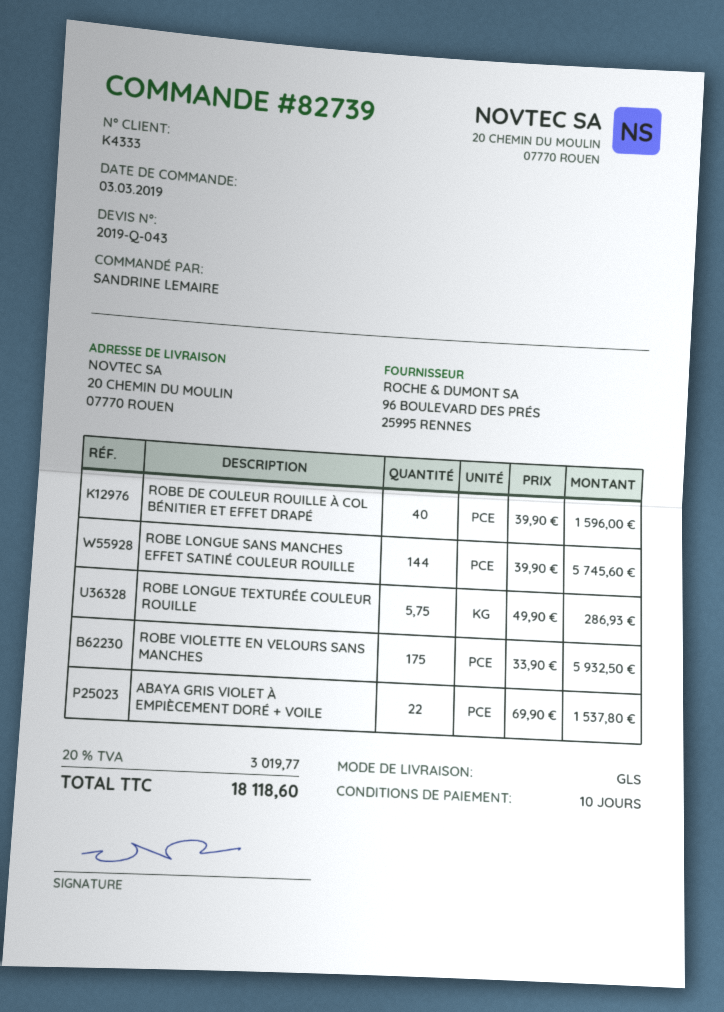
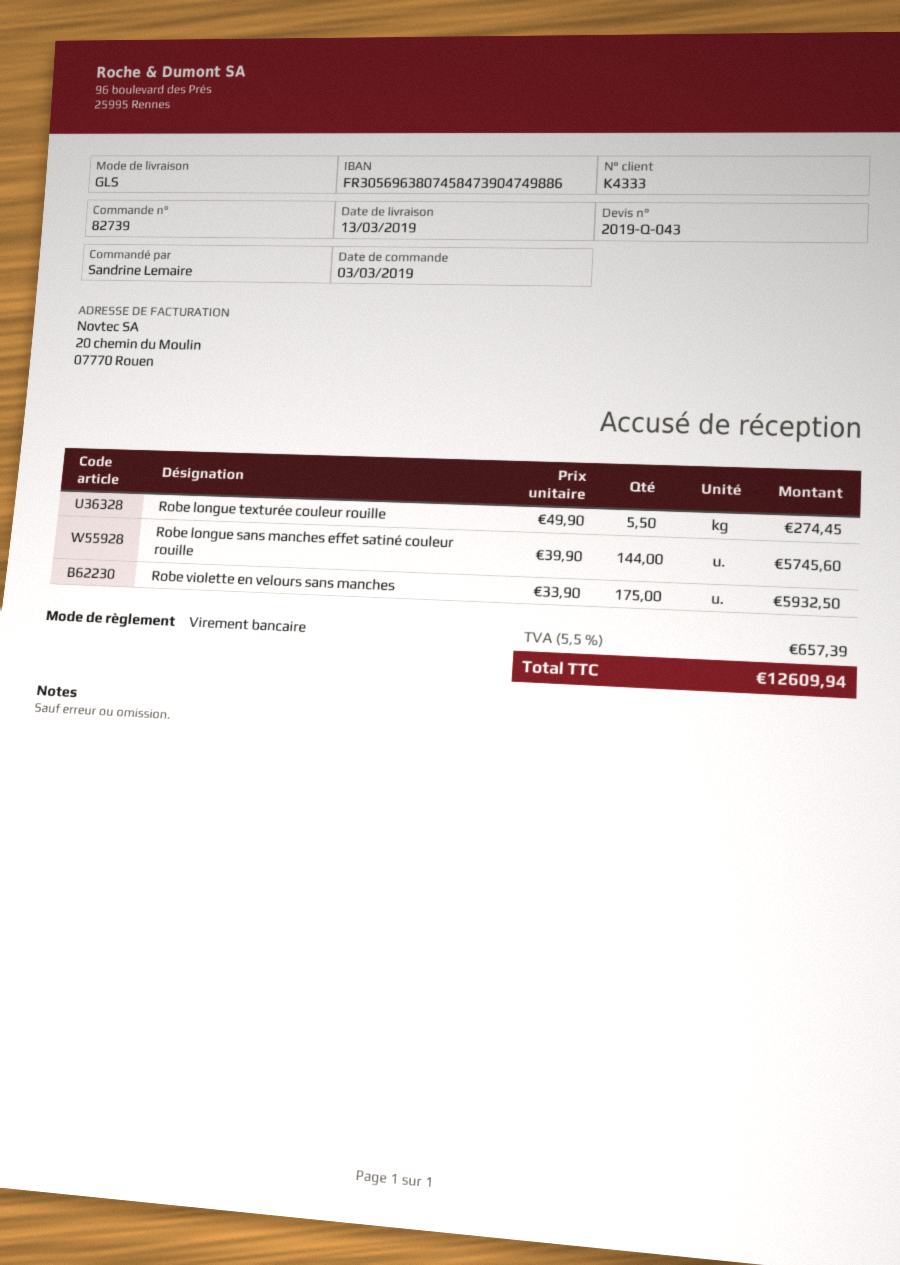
ROBE DE COULEUR ROUILLE À COL BÉNITIER ET EFFET DRAPÉ: 40 x 39.90 = 1596.00 -> none
ROBE LONGUE TEXTURÉE COULEUR ROUILLE: 5.75 x 49.90 = 286.93 -> 5.5 x 49.90 = 274.45
ABAYA GRIS VIOLET À EMPIÈCEMENT DORÉ + VOILE: 22 x 69.90 = 1537.80 -> none
tax: 20% = 3019.77 -> 5.5% = 657.39
total: 18118.60 -> 12609.94

